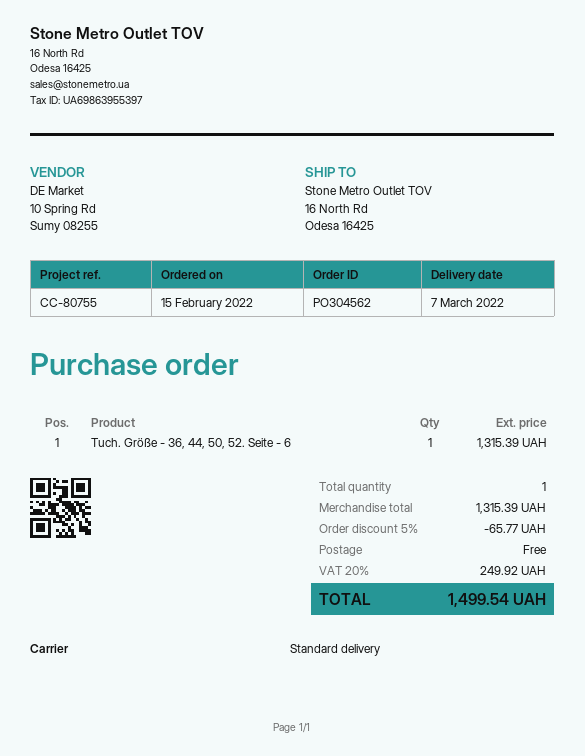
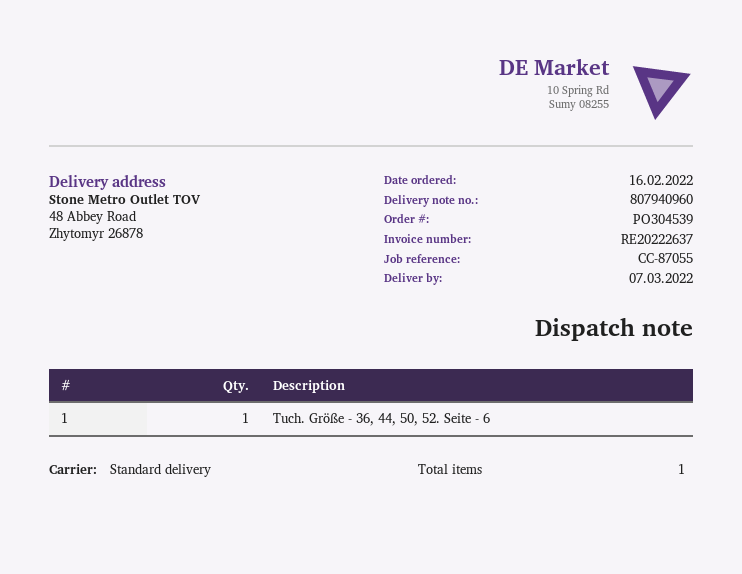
order number: PO304562 -> PO304539
order date: 2022-02-15 -> 2022-02-16
reference: CC-80755 -> CC-87055
ship to: 16 North Rd, Odesa 16425 -> 48 Abbey Road, Zhytomyr 26878

